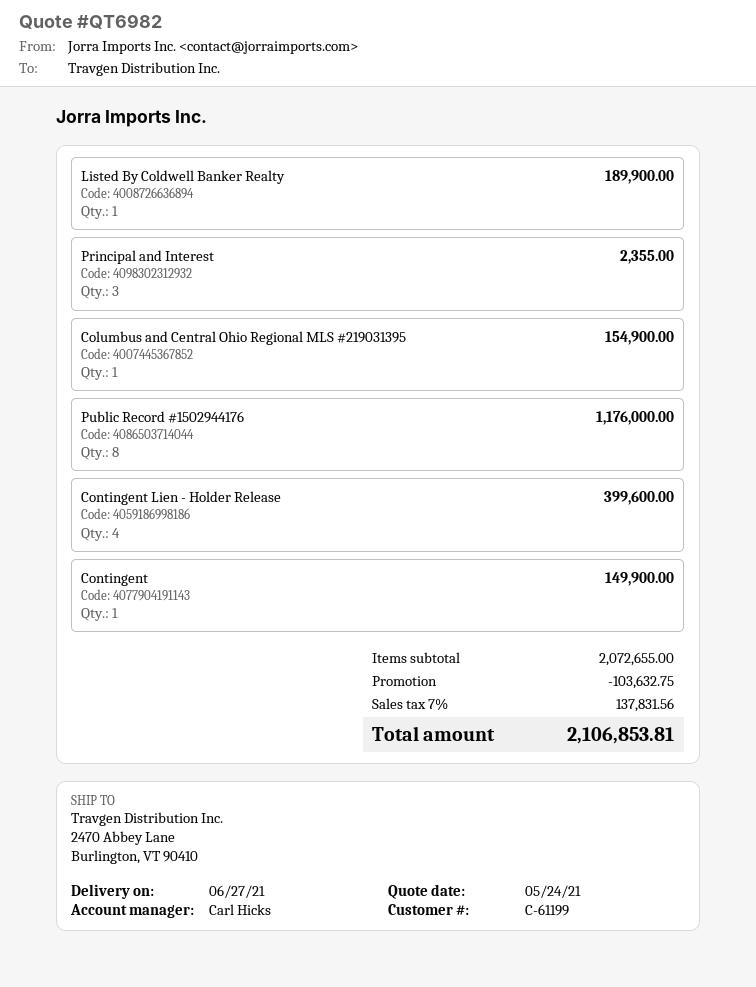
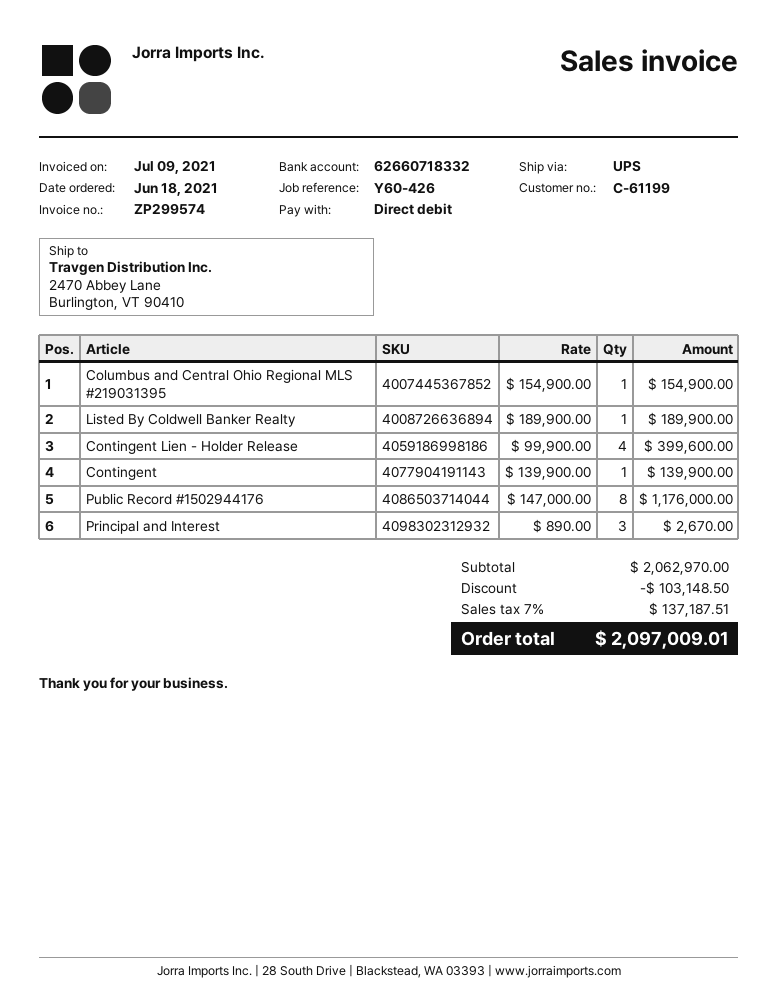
Principal and Interest: 3 for 2355.00 -> 3 for 2670.00
Contingent: 1 for 149900.00 -> 1 for 139900.00
subtotal: 2072655.00 -> 2062970.00
discount: 103632.75 -> 103148.50
tax: 7% = 137831.56 -> 7% = 137187.51
total: 2106853.81 -> 2097009.01

